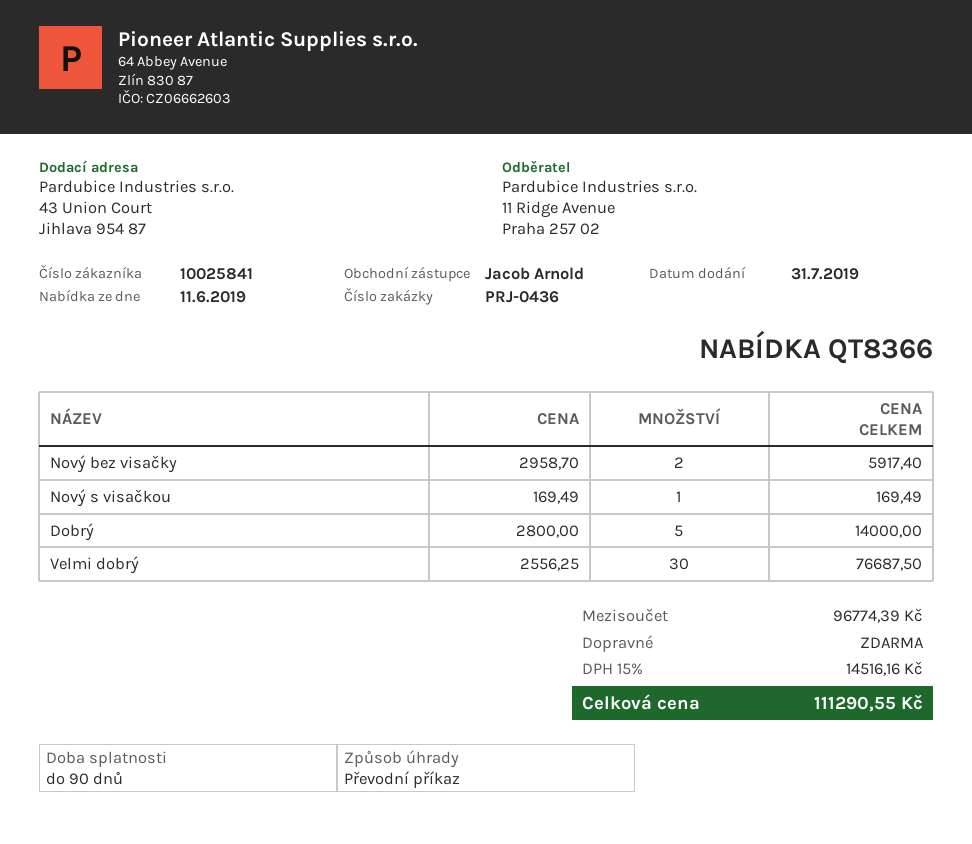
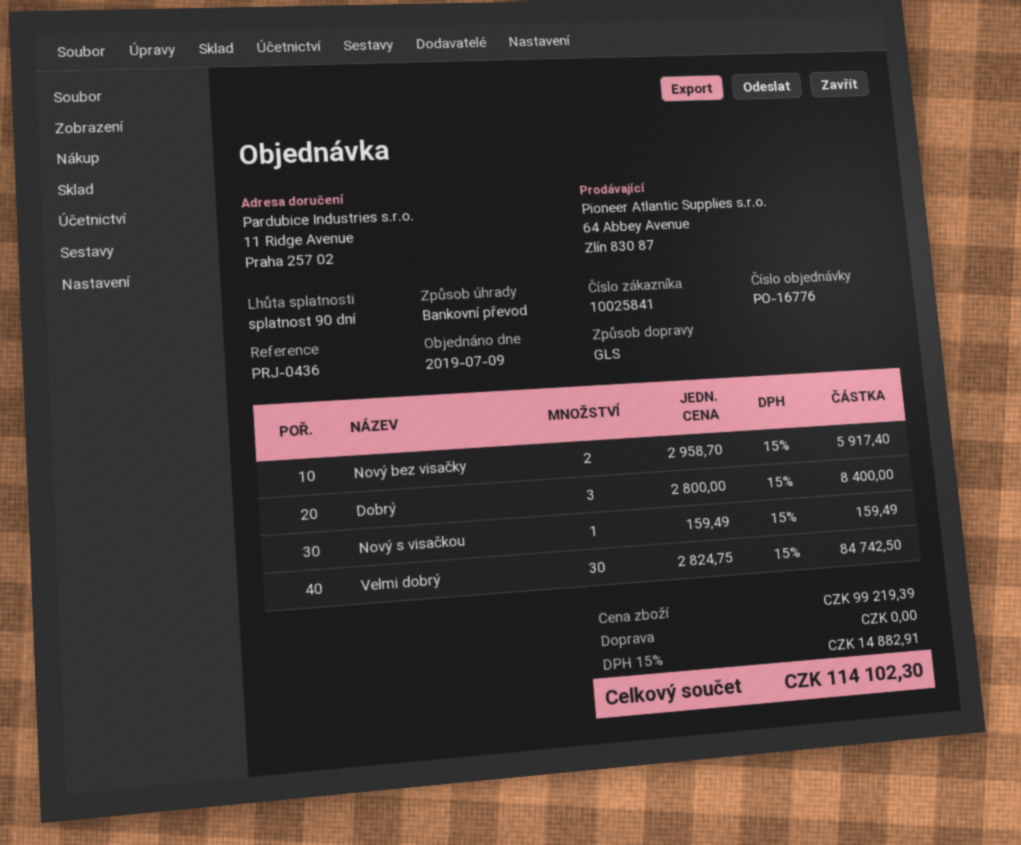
ship to: 43 Union Court, Jihlava 954 87 -> 11 Ridge Avenue, Praha 257 02
Nový s visačkou: 1 x 169.49 = 169.49 -> 1 x 159.49 = 159.49
Dobrý: 5 x 2800.00 = 14000.00 -> 3 x 2800.00 = 8400.00
Velmi dobrý: 30 x 2556.25 = 76687.50 -> 30 x 2824.75 = 84742.50
subtotal: 96774.39 -> 99219.39
tax: 15% = 14516.16 -> 15% = 14882.91
total: 111290.55 -> 114102.30

